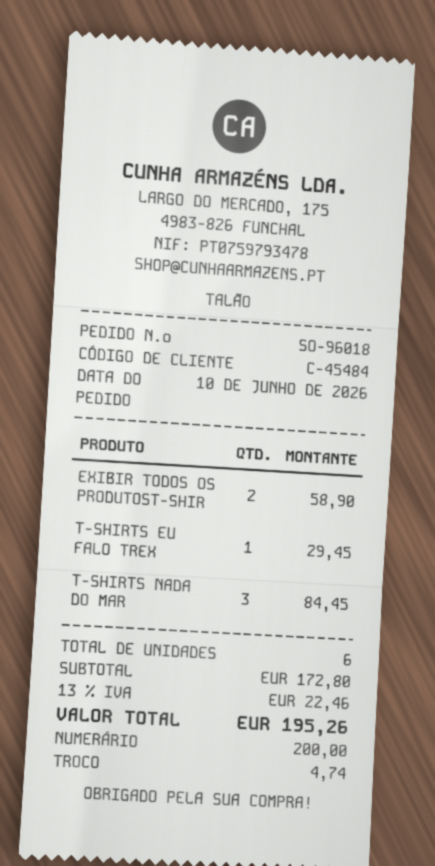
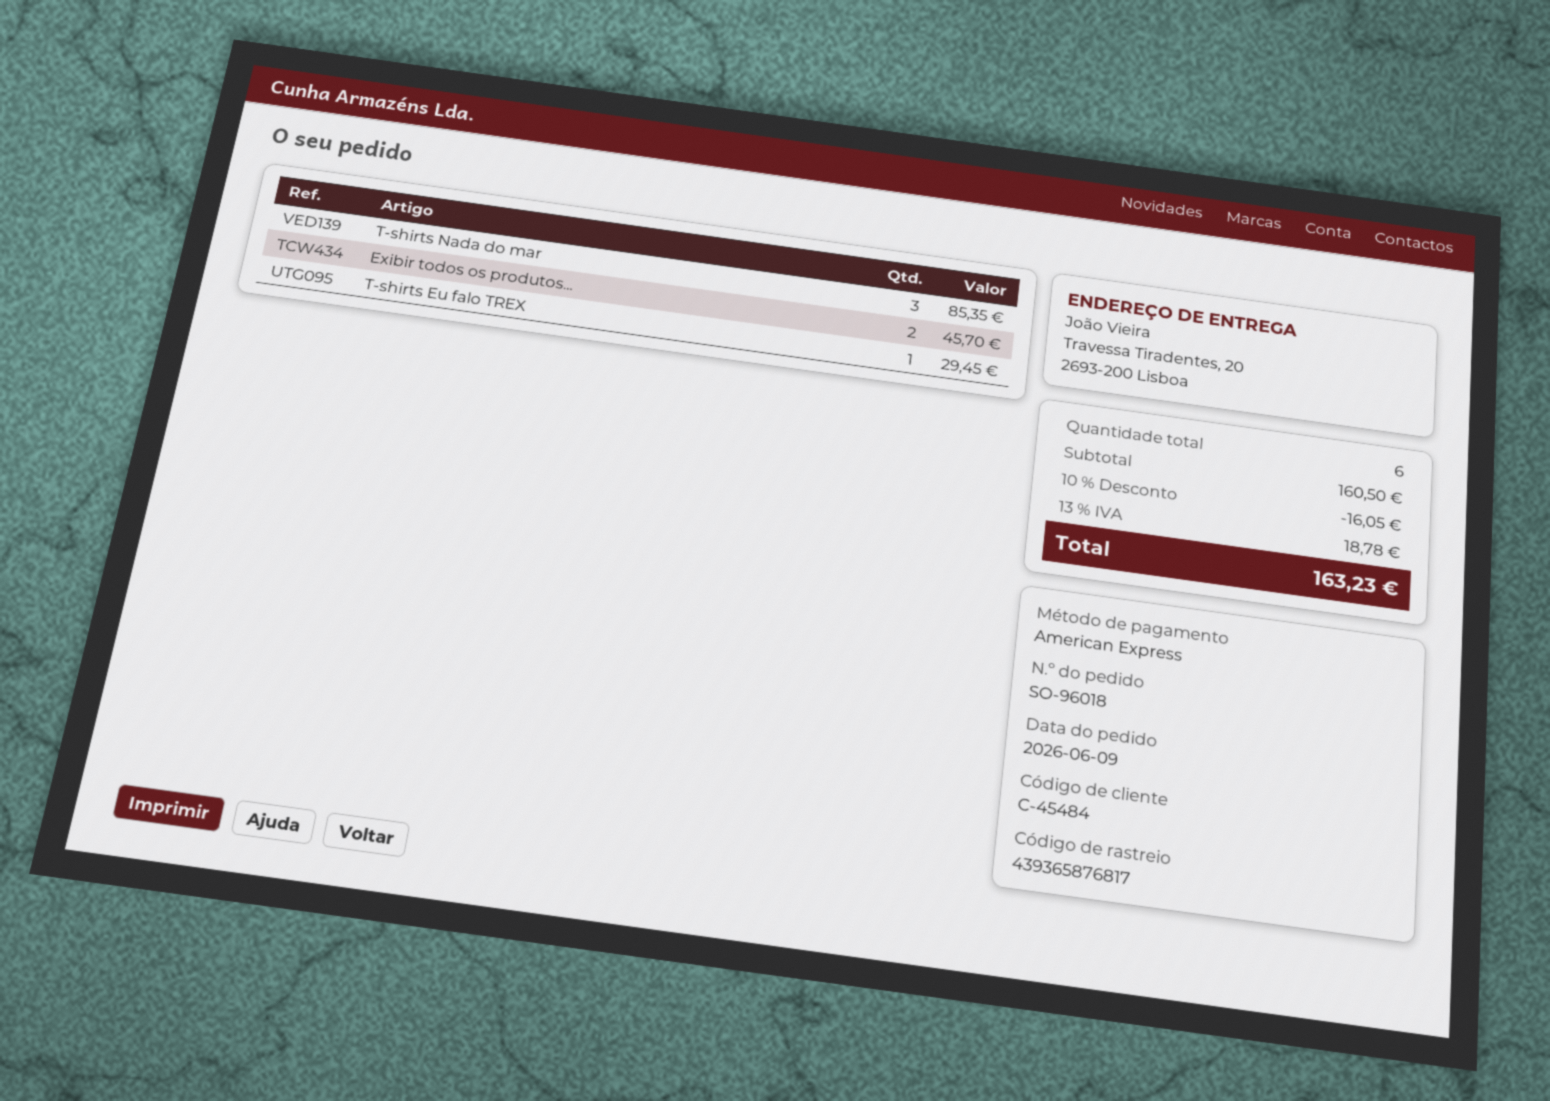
order date: 2026-06-10 -> 2026-06-09
payment method: cash -> American Express
EXIBIR TODOS OS PRODUTOST-SHIR: 2 for 58.90 -> 2 for 45.70
T-SHIRTS NADA DO MAR: 3 for 84.45 -> 3 for 85.35
subtotal: 172.80 -> 160.50
discount: none -> 10% = 16.05
tax: 13% = 22.46 -> 13% = 18.78
total: 195.26 -> 163.23

